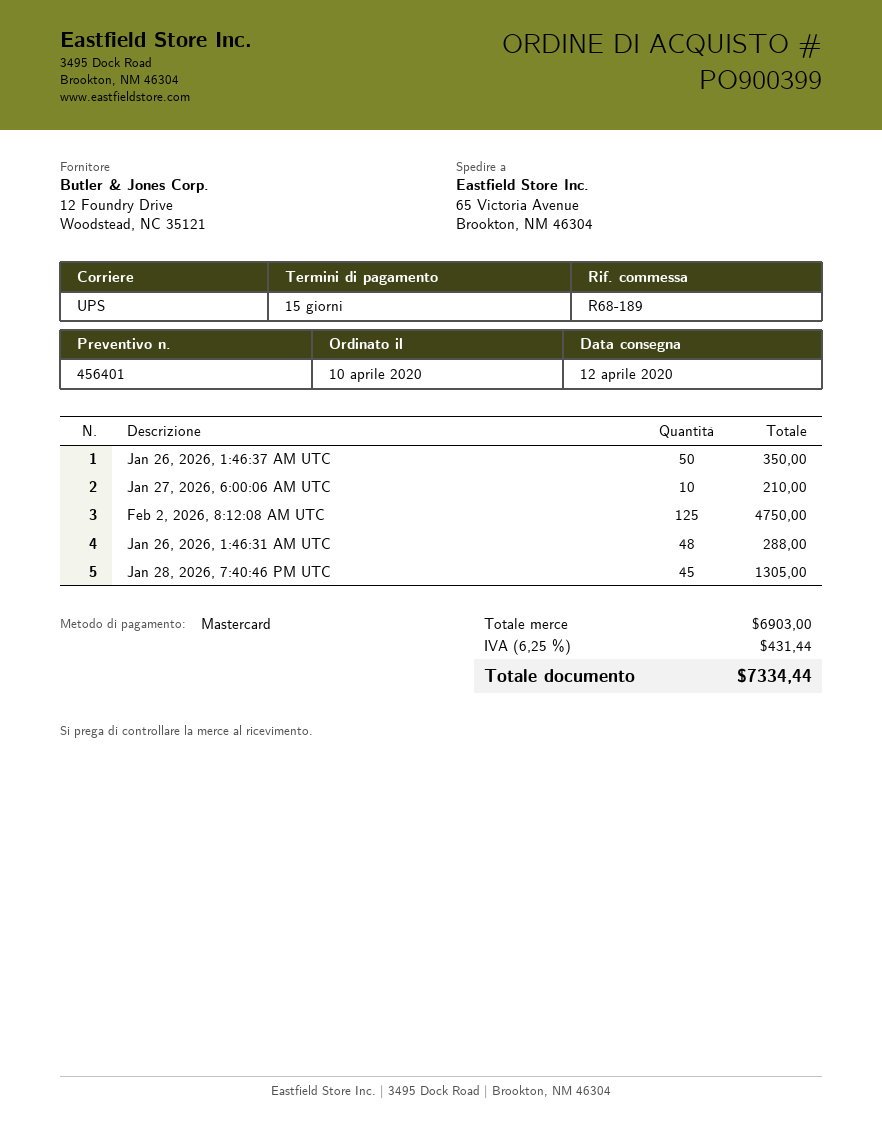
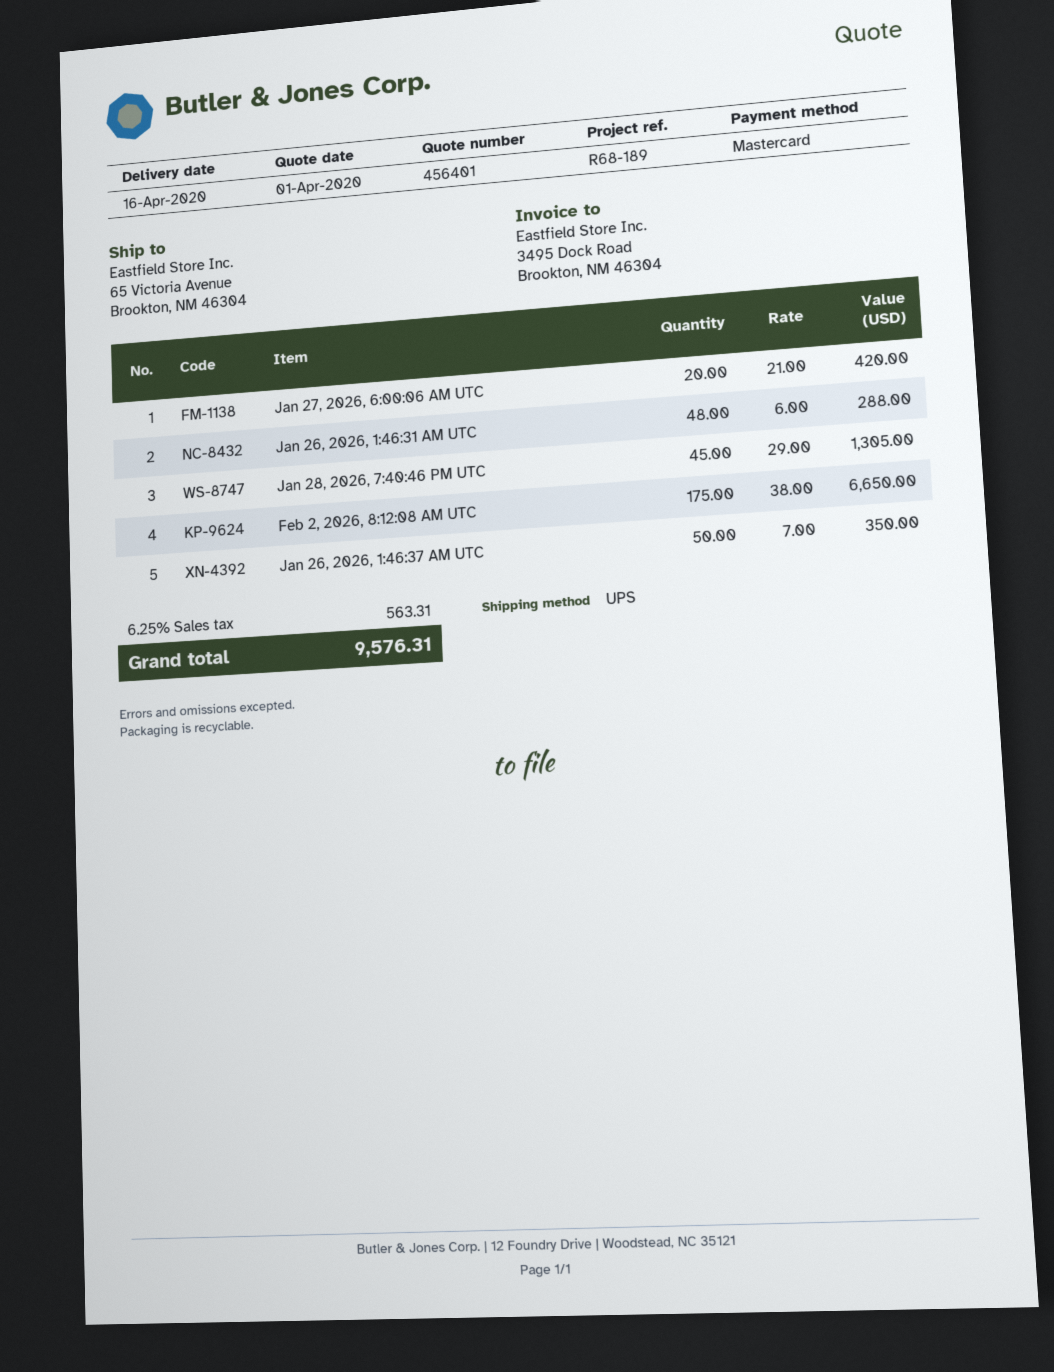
delivery date: 2020-04-12 -> 2020-04-16
Jan 27, 2026, 6:00:06 AM UTC: 10 for 210.00 -> 20 for 420.00
Feb 2, 2026, 8:12:08 AM UTC: 125 for 4750.00 -> 175 for 6650.00
tax: 6.25% = 431.44 -> 6.25% = 563.31
total: 7334.44 -> 9576.31

